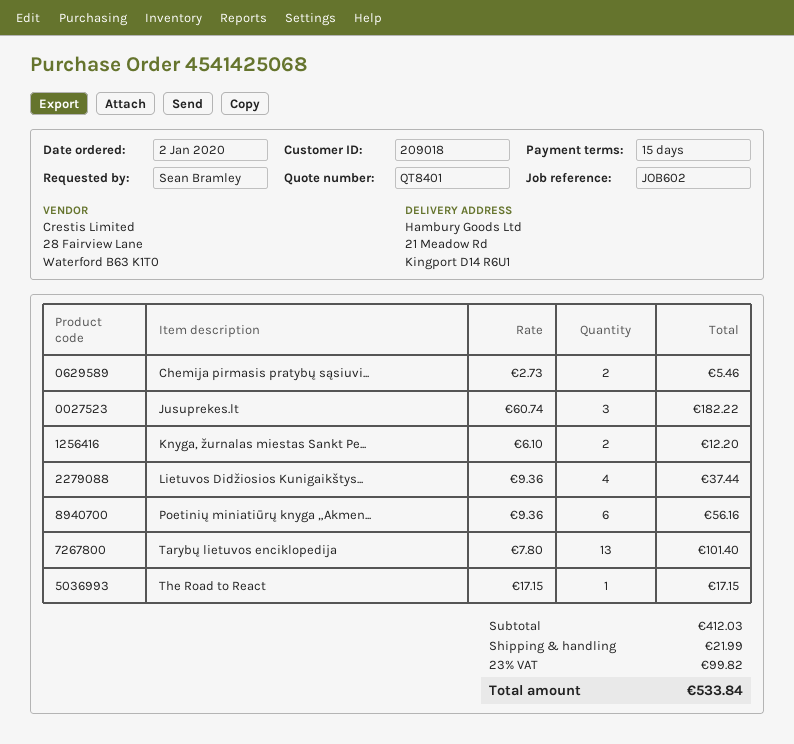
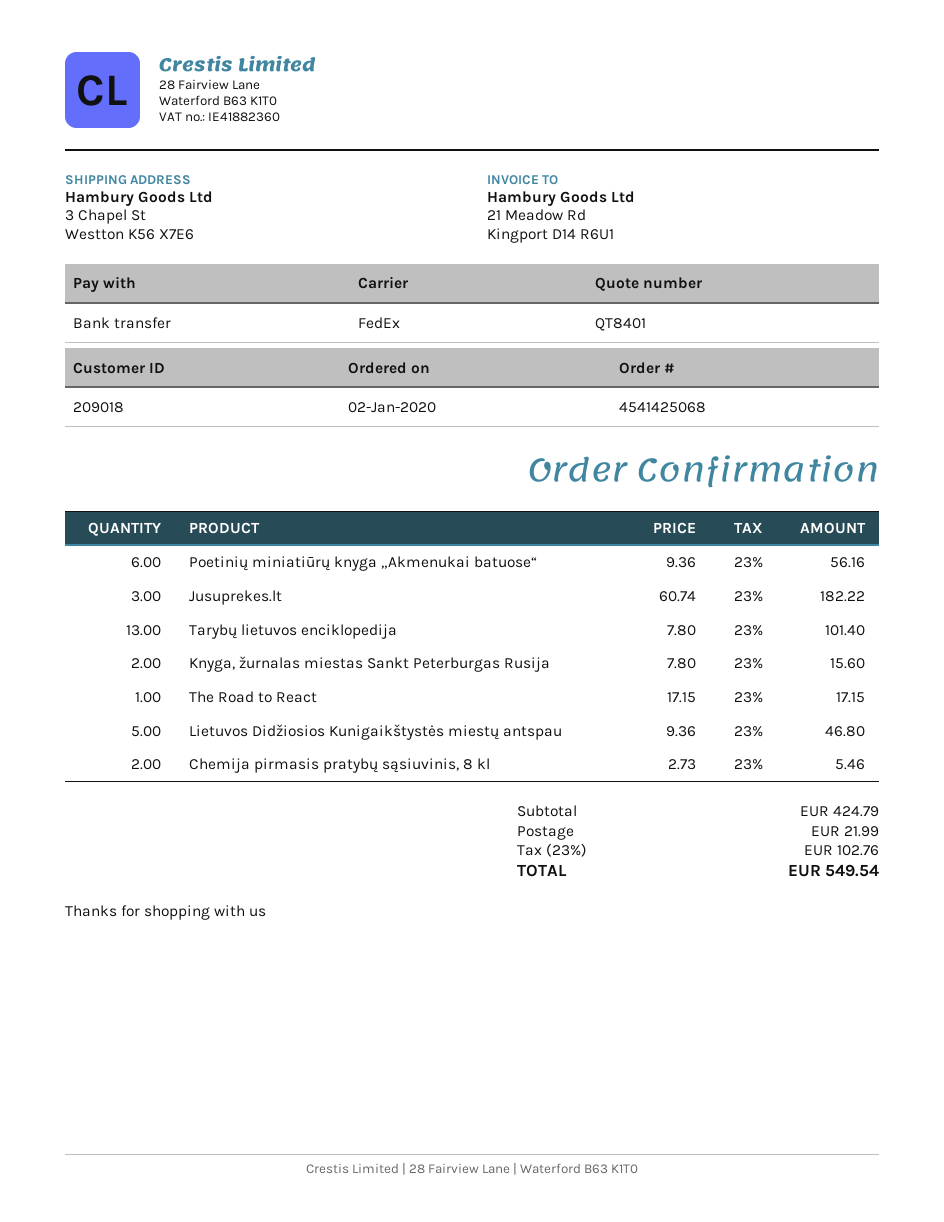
ship to: 21 Meadow Rd, Kingport D14 R6U1 -> 3 Chapel St, Westton K56 X7E6
Knyga, žurnalas miestas Sankt Pe...: 2 x 6.10 = 12.20 -> 2 x 7.80 = 15.60
Lietuvos Didžiosios Kunigaikštys...: 4 x 9.36 = 37.44 -> 5 x 9.36 = 46.80
subtotal: 412.03 -> 424.79
tax: 23% = 99.82 -> 23% = 102.76
total: 533.84 -> 549.54

